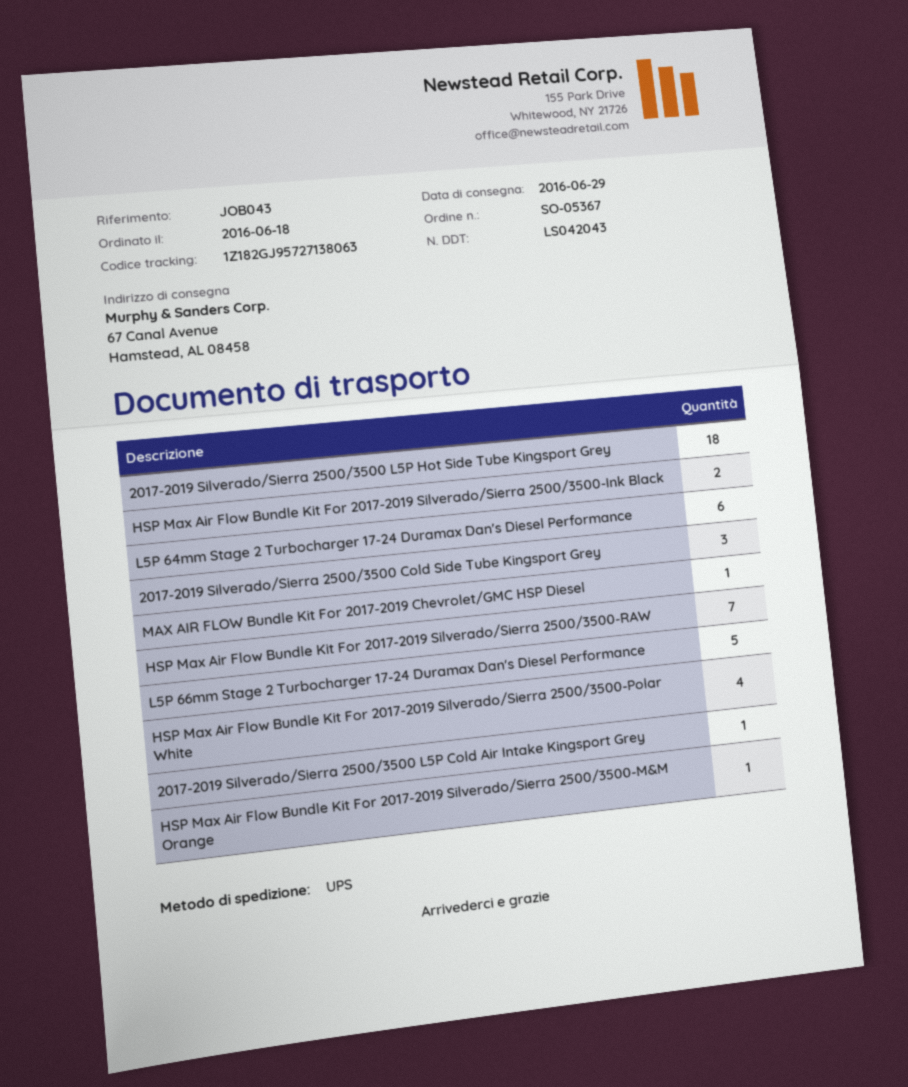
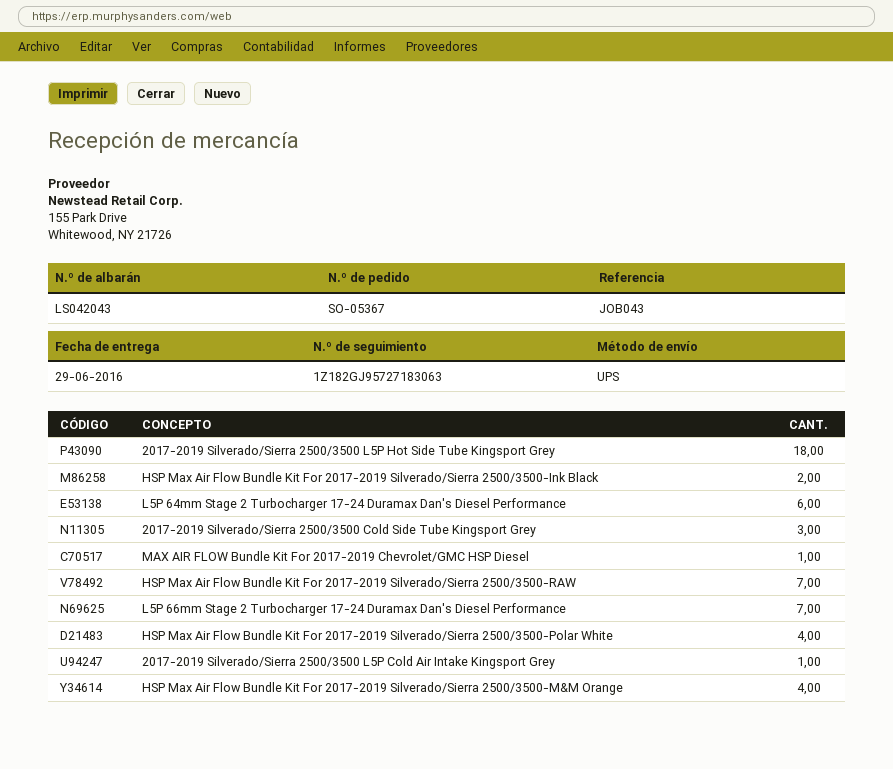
tracking number: 1Z182GJ95727138063 -> 1Z182GJ95727183063
L5P 66mm Stage 2 Turbocharger 17-24 Duramax Dan's Diesel Performance: 5 -> 7
HSP Max Air Flow Bundle Kit For 2017-2019 Silverado/Sierra 2500/3500-M&M Orange: 1 -> 4

